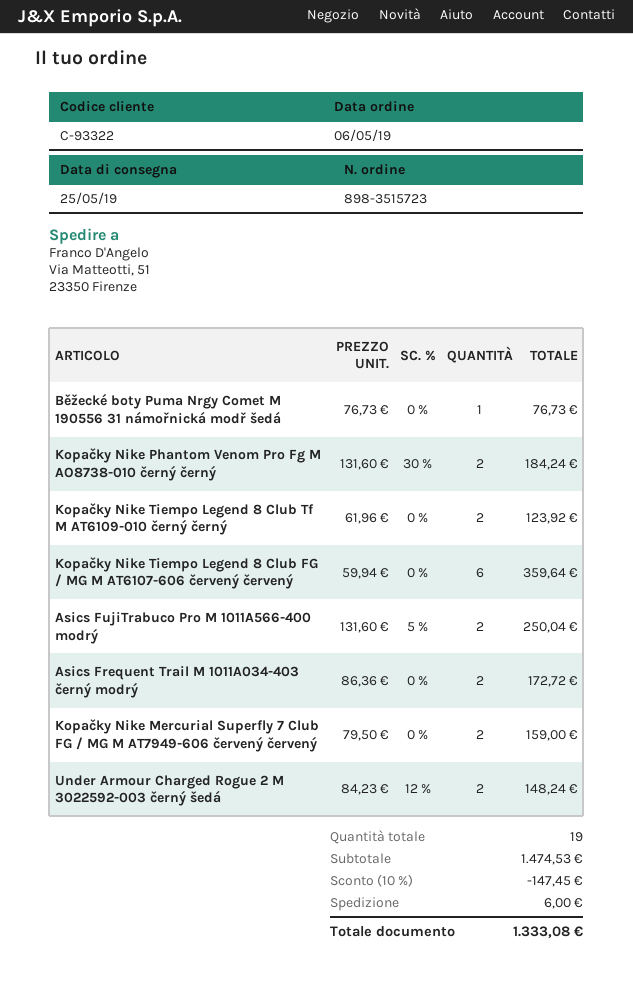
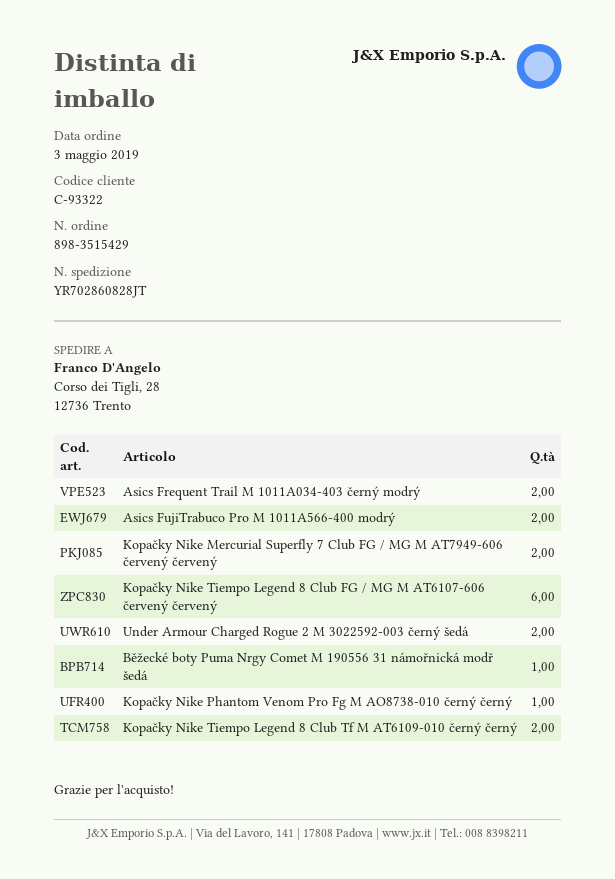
order number: 898-3515723 -> 898-3515429
order date: 2019-05-06 -> 2019-05-03
ship to: Via Matteotti, 51, 23350 Firenze -> Corso dei Tigli, 28, 12736 Trento
Kopačky Nike Phantom Venom Pro Fg M AO8738-010 černý černý: 2 -> 1

